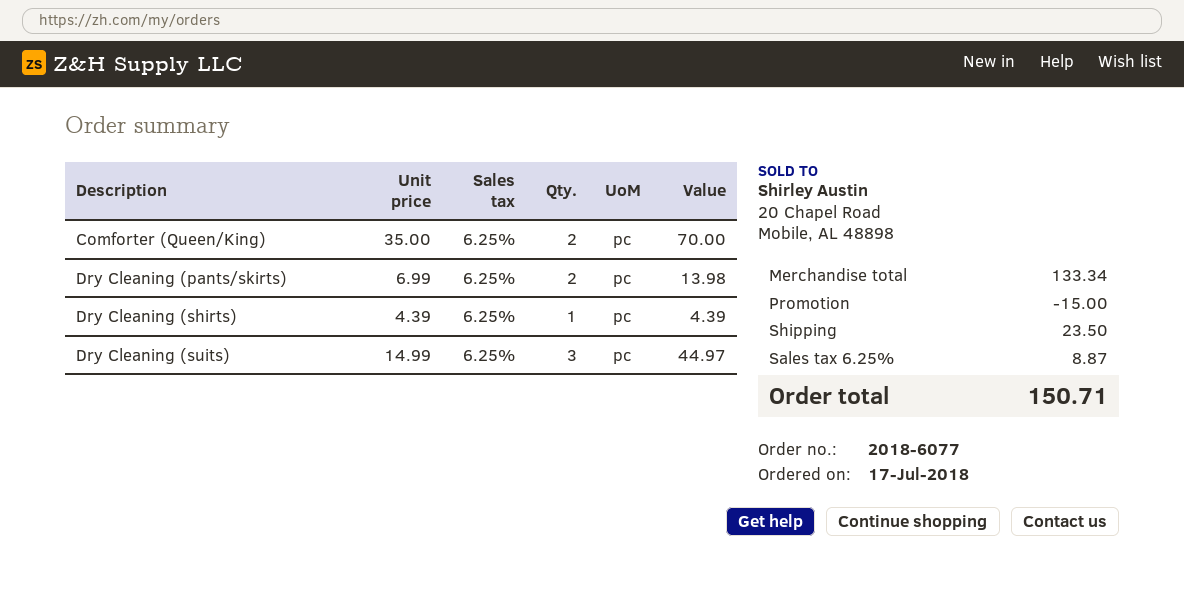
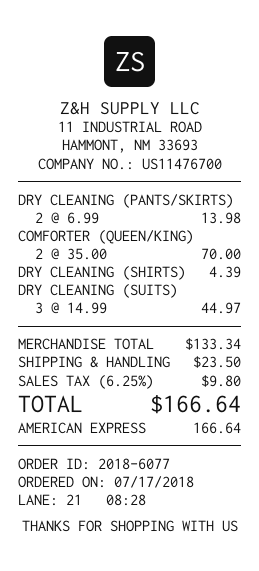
discount: 15.00 -> none
tax: 6.25% = 8.87 -> 6.25% = 9.80
total: 150.71 -> 166.64

